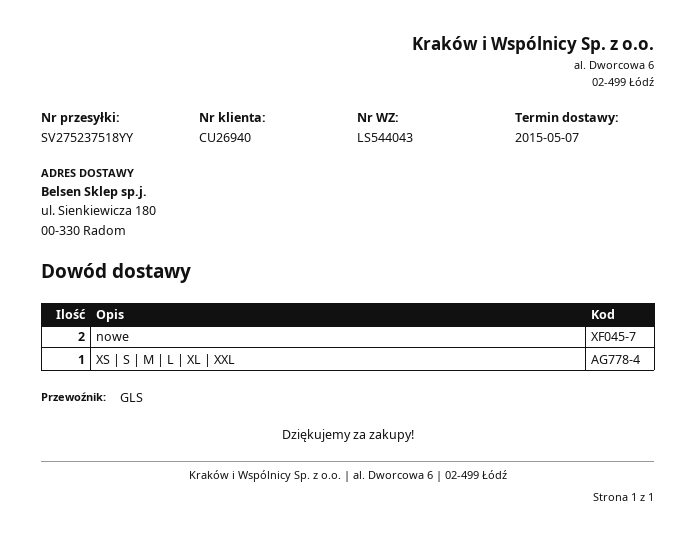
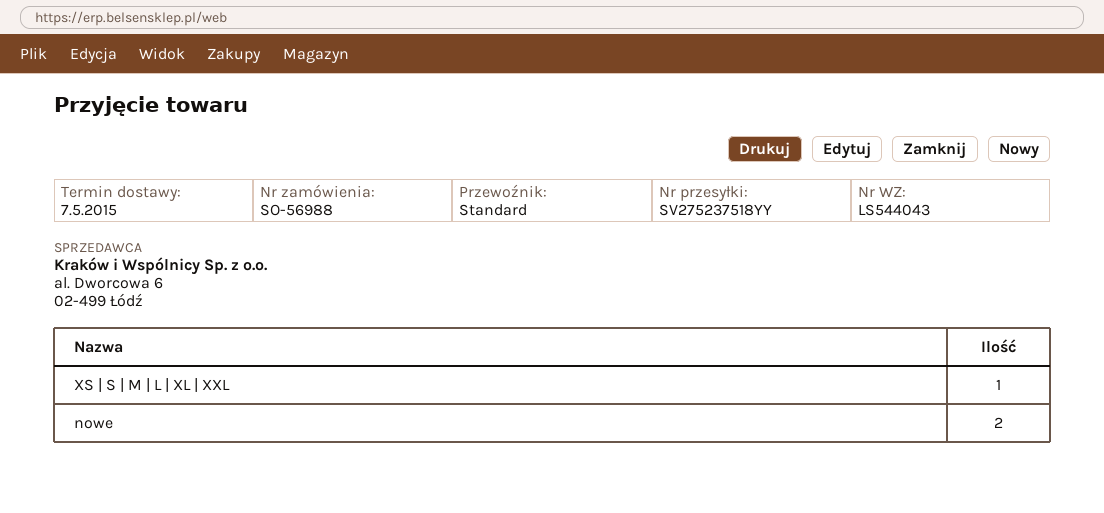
shipping method: GLS -> standard

